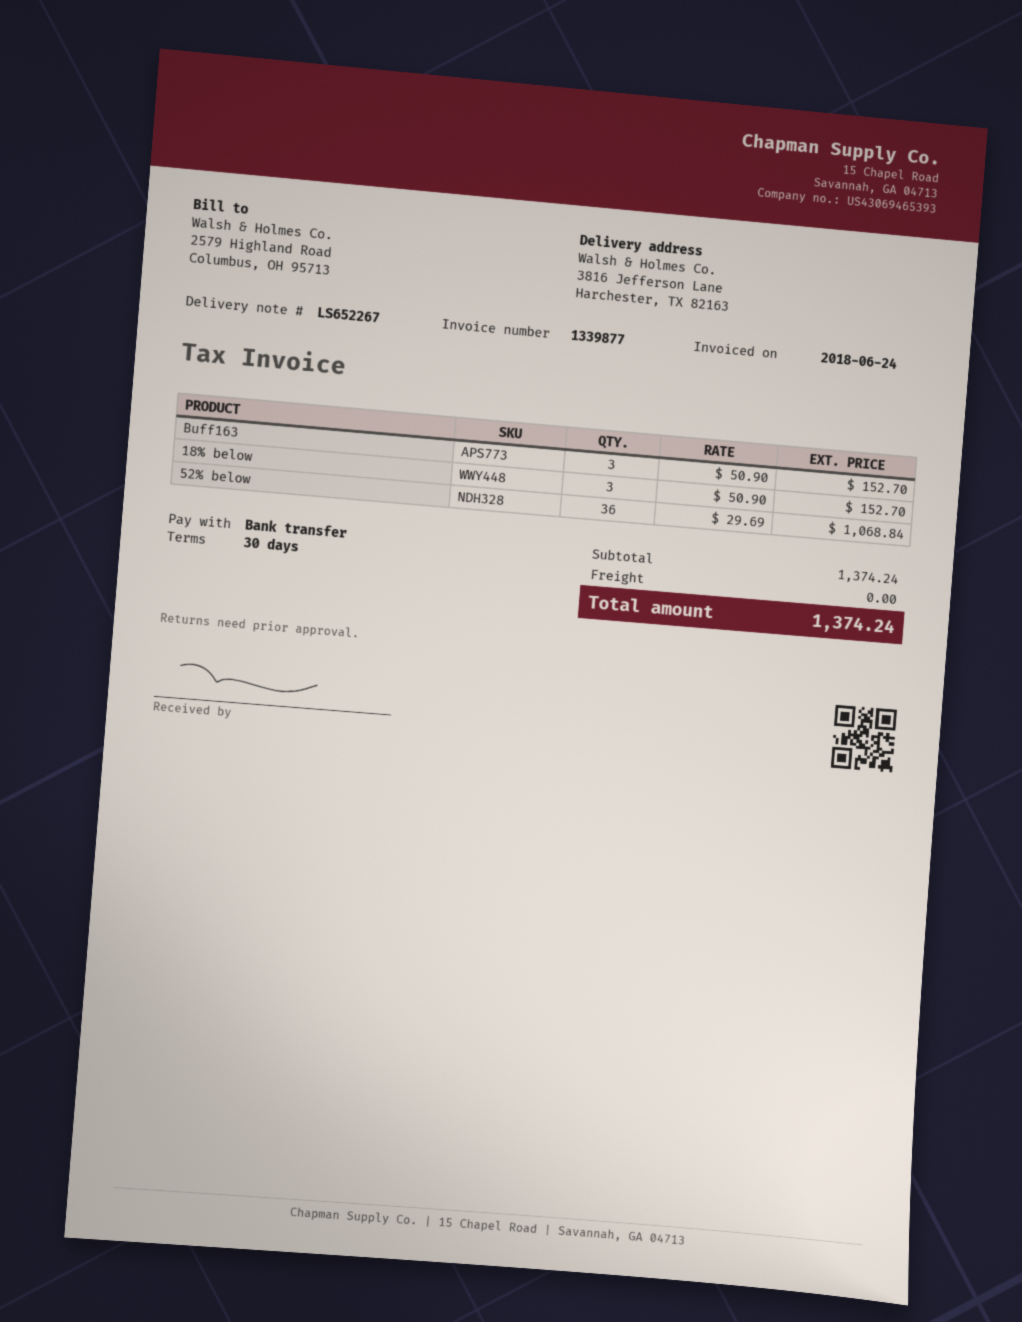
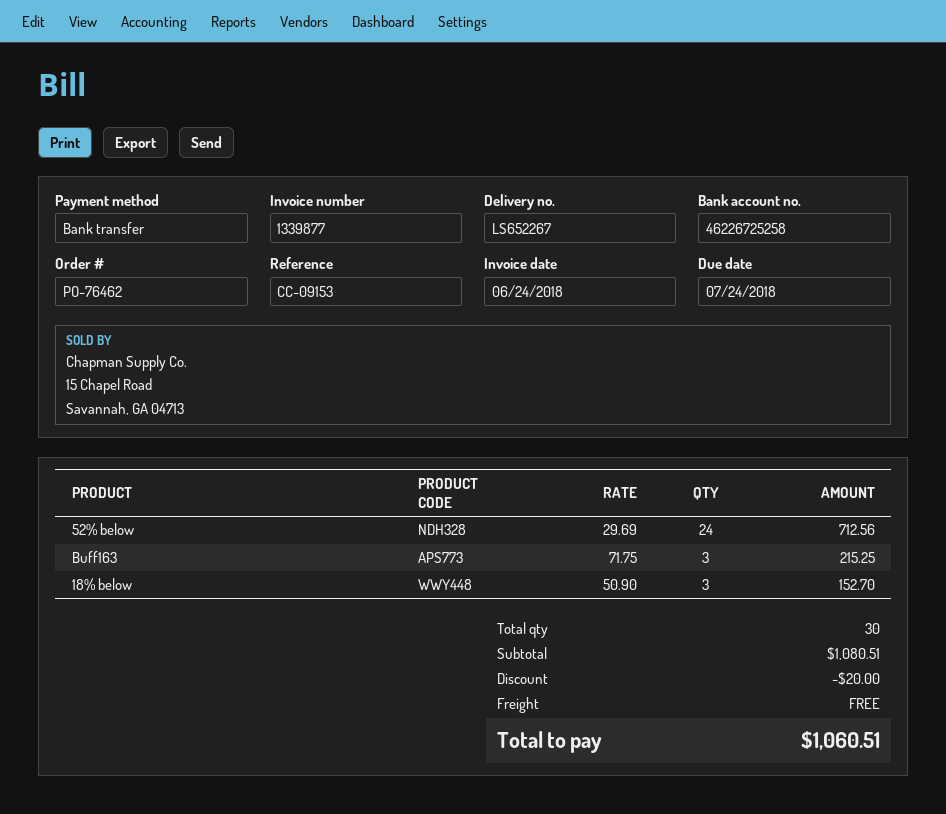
Buff163: 3 x 50.90 = 152.70 -> 3 x 71.75 = 215.25
52% below: 36 x 29.69 = 1068.84 -> 24 x 29.69 = 712.56
subtotal: 1374.24 -> 1080.51
discount: none -> 20.00
total: 1374.24 -> 1060.51

